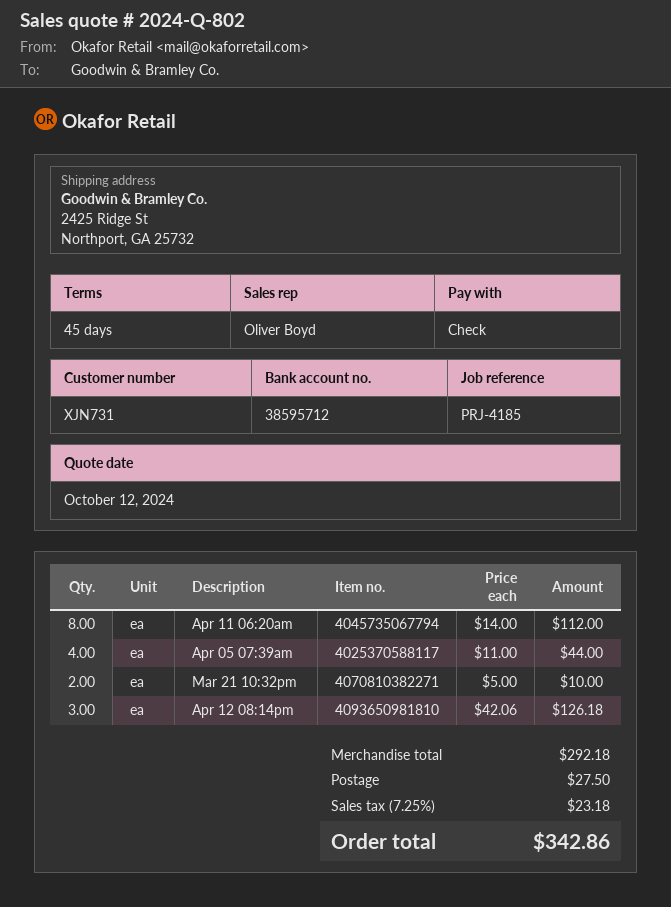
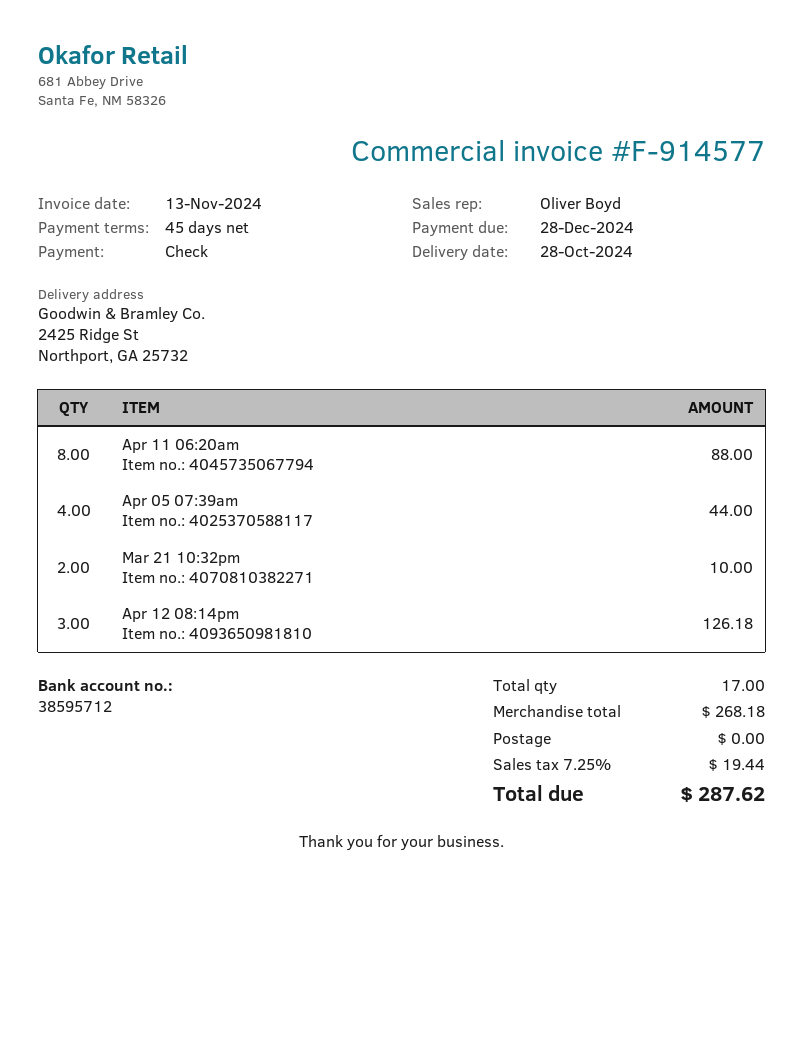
Apr 11 06:20am: 8 for 112.00 -> 8 for 88.00
subtotal: 292.18 -> 268.18
shipping: 27.50 -> 0.00
tax: 7.25% = 23.18 -> 7.25% = 19.44
total: 342.86 -> 287.62

